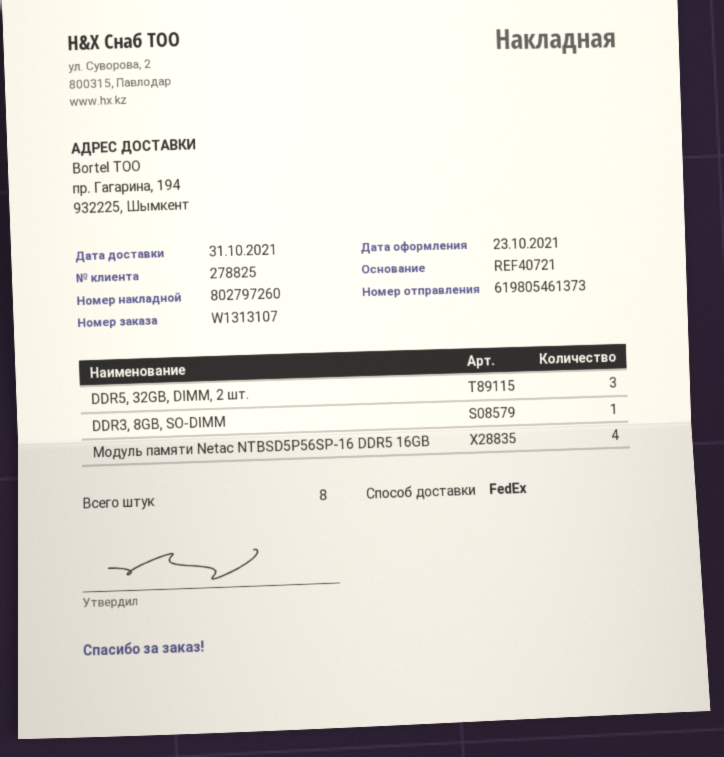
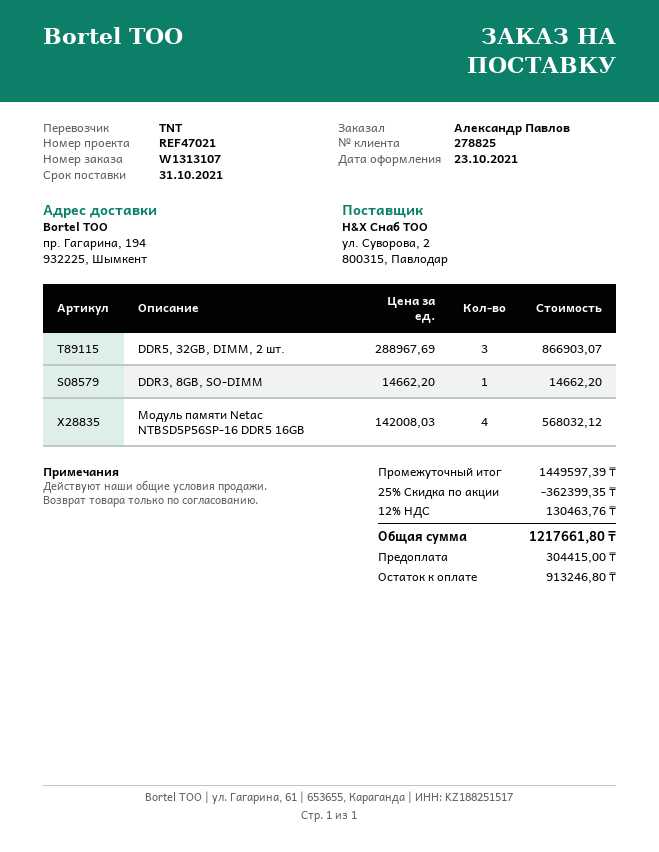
reference: REF40721 -> REF47021
shipping method: FedEx -> TNT

